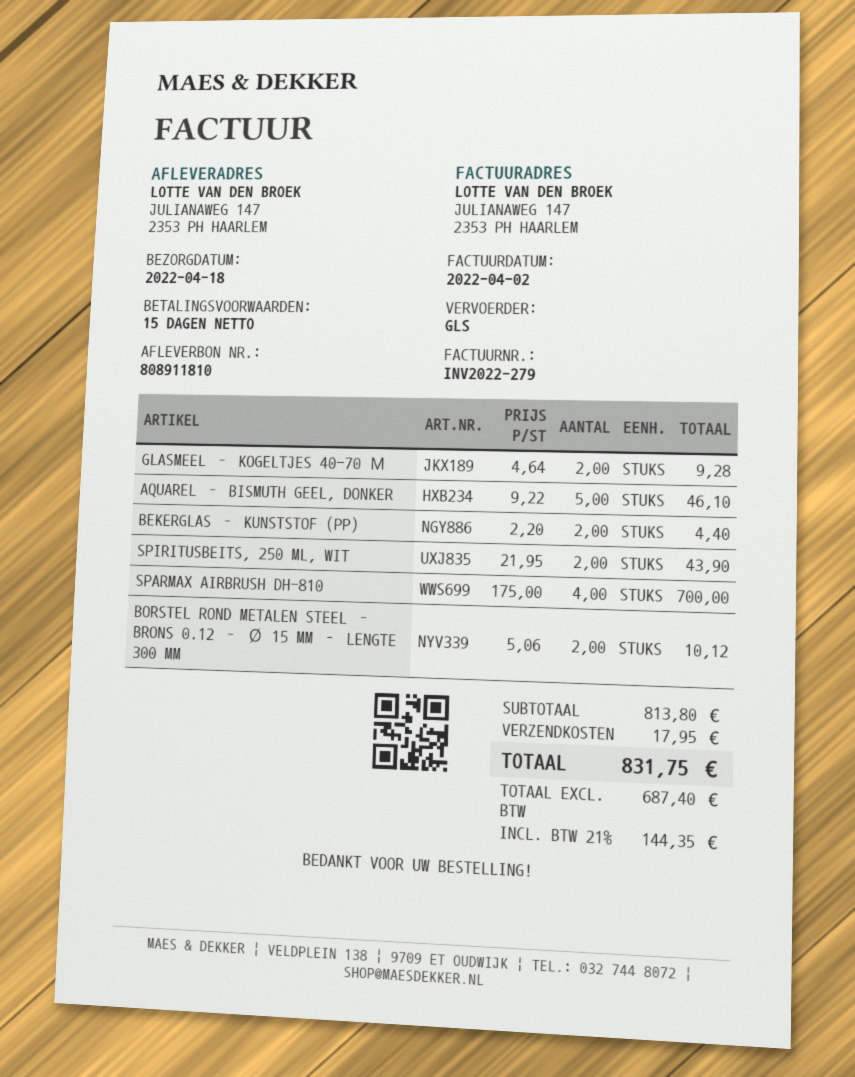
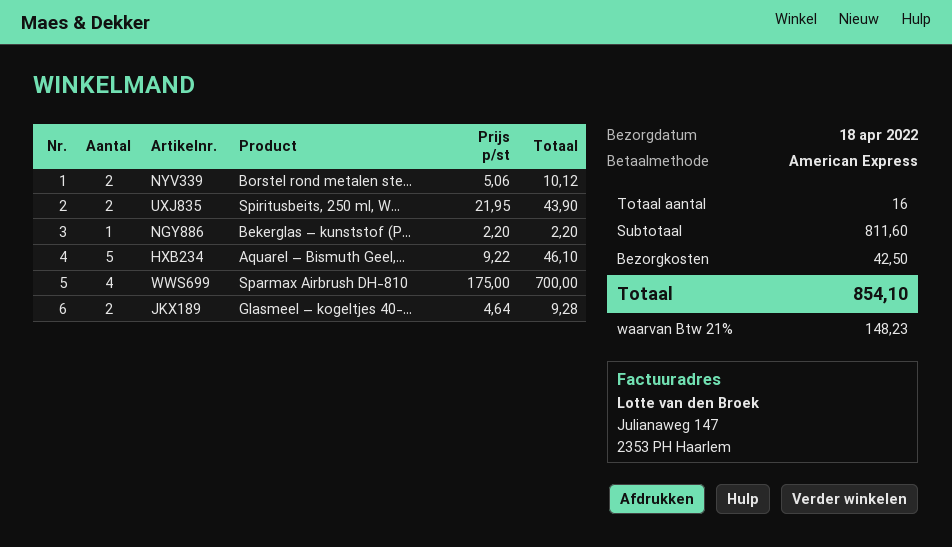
BEKERGLAS – KUNSTSTOF (PP): 2 x 2.20 = 4.40 -> 1 x 2.20 = 2.20
subtotal: 813.80 -> 811.60
shipping: 17.95 -> 42.50
tax: 21% = 144.35 -> 21% = 148.23
total: 831.75 -> 854.10

